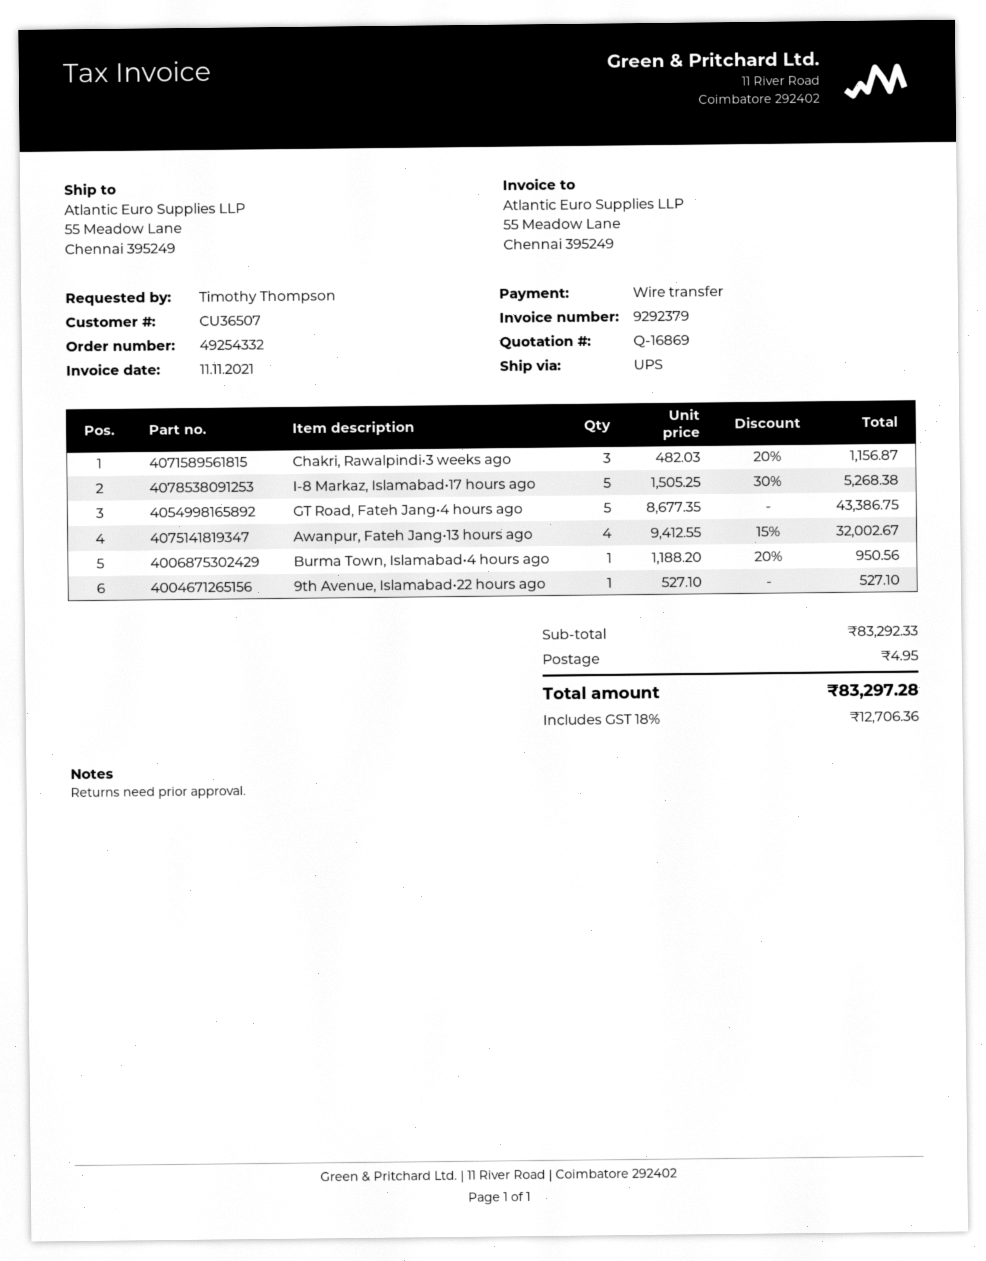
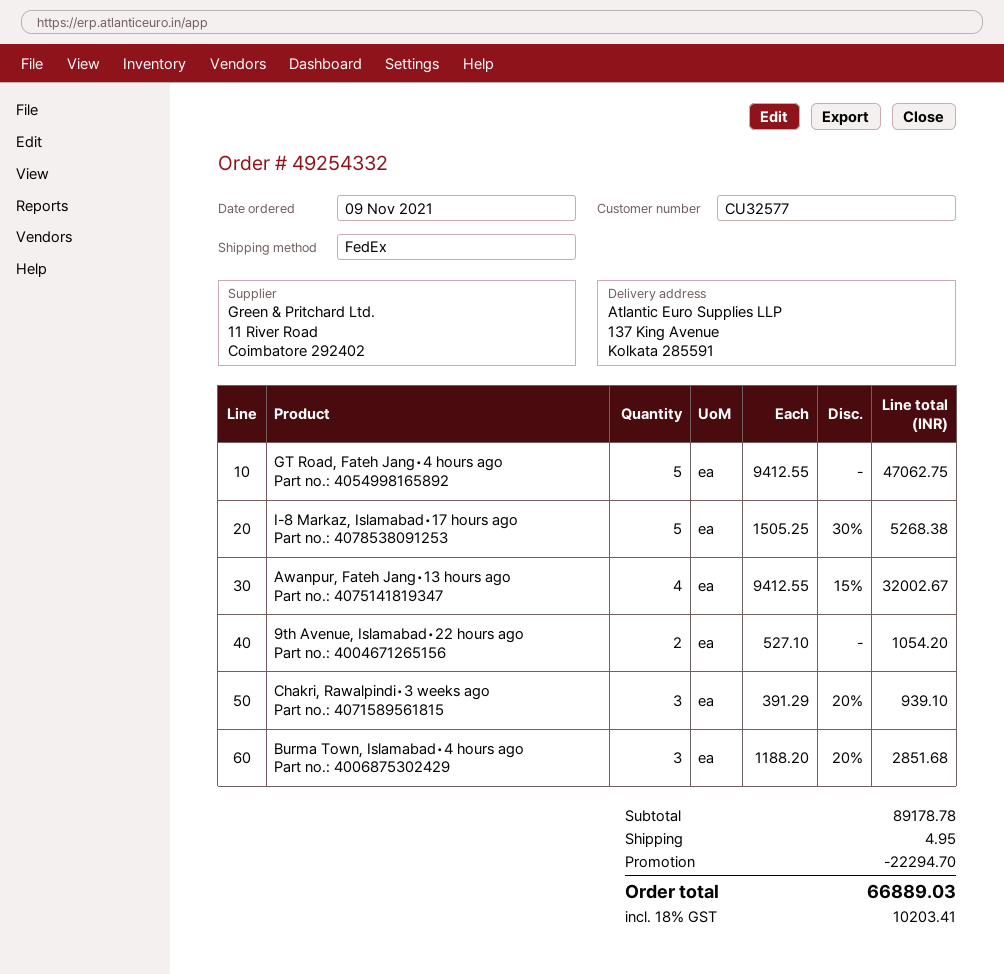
customer number: CU36507 -> CU32577
shipping method: UPS -> FedEx
ship to: 55 Meadow Lane, Chennai 395249 -> 137 King Avenue, Kolkata 285591
Chakri, Rawalpindi•3 weeks ago: 3 x 482.03 - 20% = 1156.87 -> 3 x 391.29 - 20% = 939.10
GT Road, Fateh Jang•4 hours ago: 5 x 8677.35 = 43386.75 -> 5 x 9412.55 = 47062.75
Burma Town, Islamabad•4 hours ago: 1 x 1188.20 - 20% = 950.56 -> 3 x 1188.20 - 20% = 2851.68
9th Avenue, Islamabad•22 hours ago: 1 x 527.10 = 527.10 -> 2 x 527.10 = 1054.20
subtotal: 83292.33 -> 89178.78
discount: none -> 22294.70
tax: 18% = 12706.36 -> 18% = 10203.41
total: 83297.28 -> 66889.03

